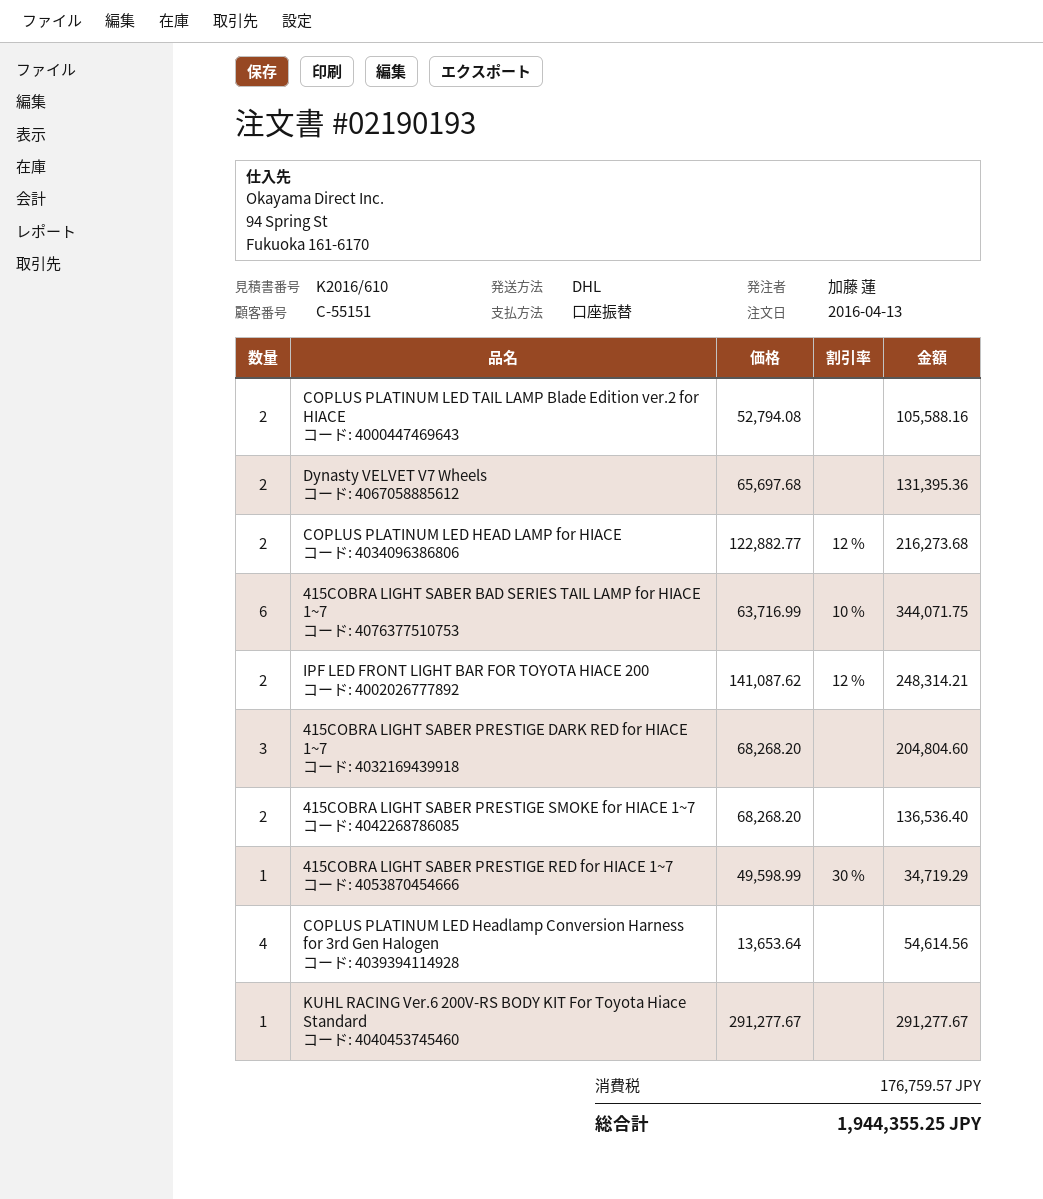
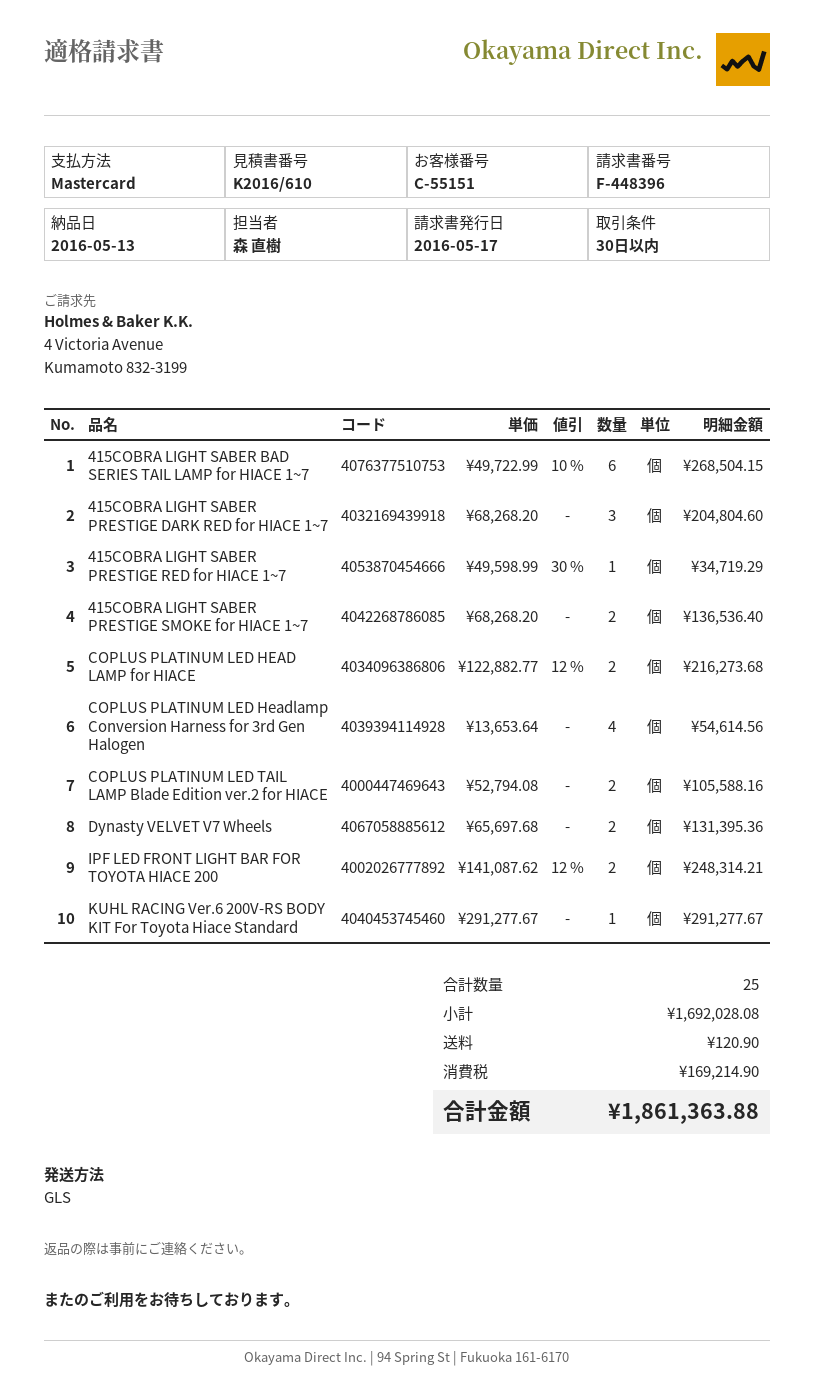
payment method: direct debit -> Mastercard
shipping method: DHL -> GLS
415COBRA LIGHT SABER BAD SERIES TAIL LAMP for HIACE 1~7: 6 x 63716.99 - 10% = 344071.75 -> 6 x 49722.99 - 10% = 268504.15
shipping: none -> 120.90
tax: 176759.57 -> 169214.90
total: 1944355.25 -> 1861363.88

